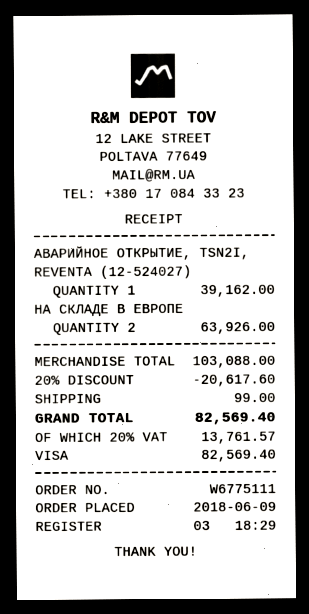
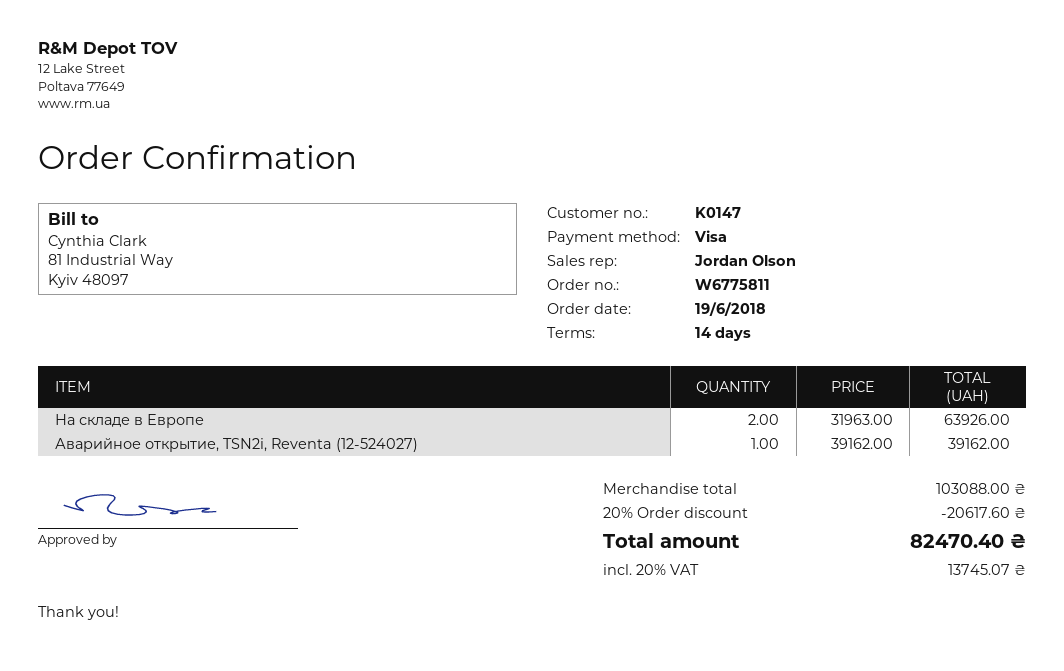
order number: W6775111 -> W6775811
order date: 2018-06-09 -> 2018-06-19
shipping: 99.00 -> none
tax: 20% = 13761.57 -> 20% = 13745.07
total: 82569.40 -> 82470.40

